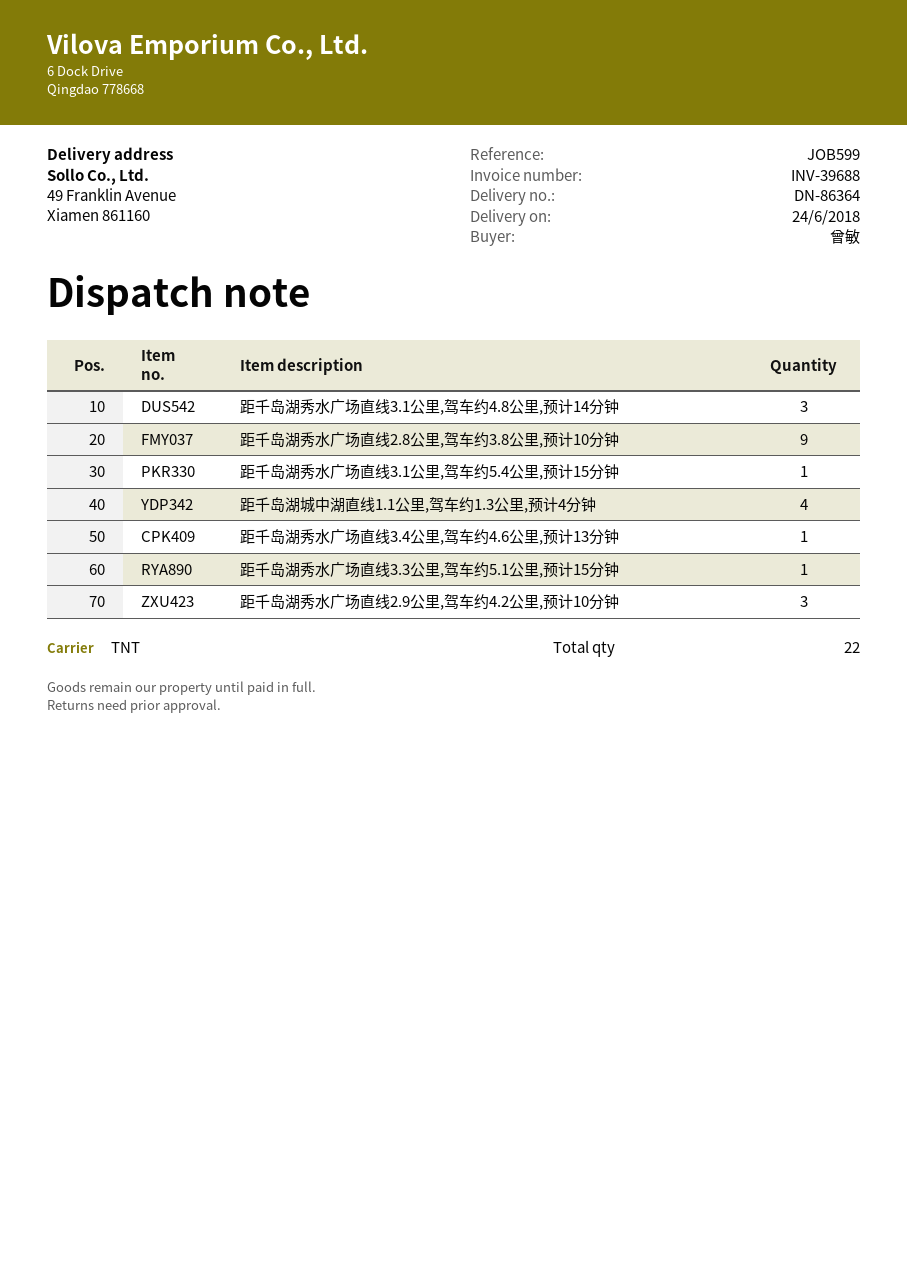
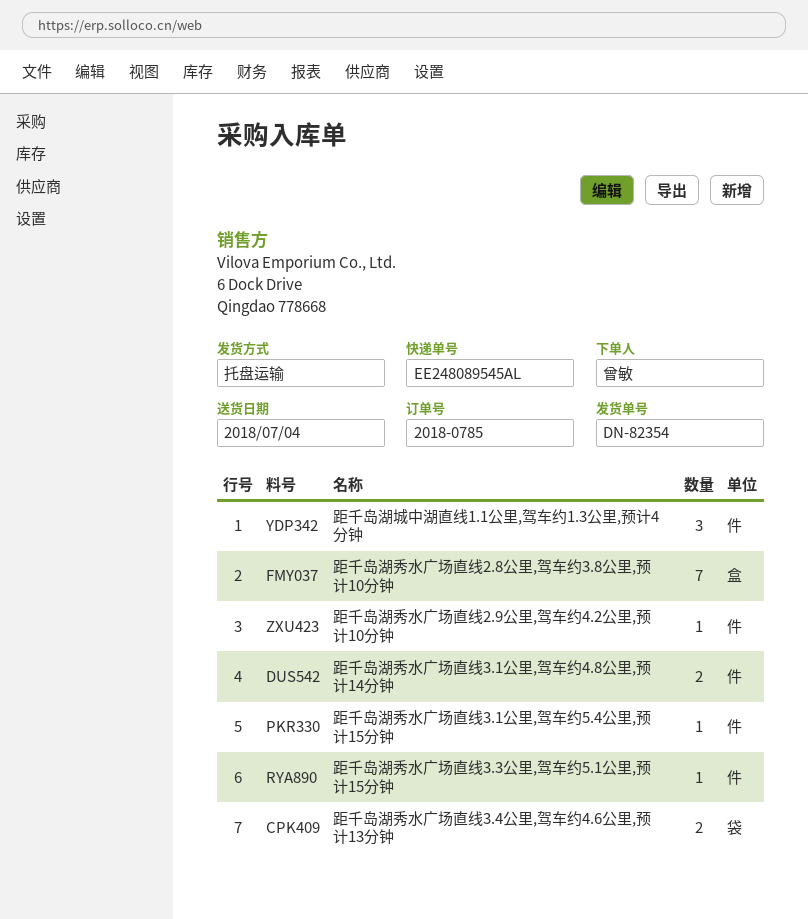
delivery note number: DN-86364 -> DN-82354
delivery date: 2018-06-24 -> 2018-07-04
shipping method: TNT -> pallet freight
距千岛湖秀水广场直线3.1公里,驾车约4.8公里,预计14分钟: 3 -> 2
距千岛湖秀水广场直线2.8公里,驾车约3.8公里,预计10分钟: 9 -> 7
距千岛湖城中湖直线1.1公里,驾车约1.3公里,预计4分钟: 4 -> 3
距千岛湖秀水广场直线3.4公里,驾车约4.6公里,预计13分钟: 1 -> 2
距千岛湖秀水广场直线2.9公里,驾车约4.2公里,预计10分钟: 3 -> 1

